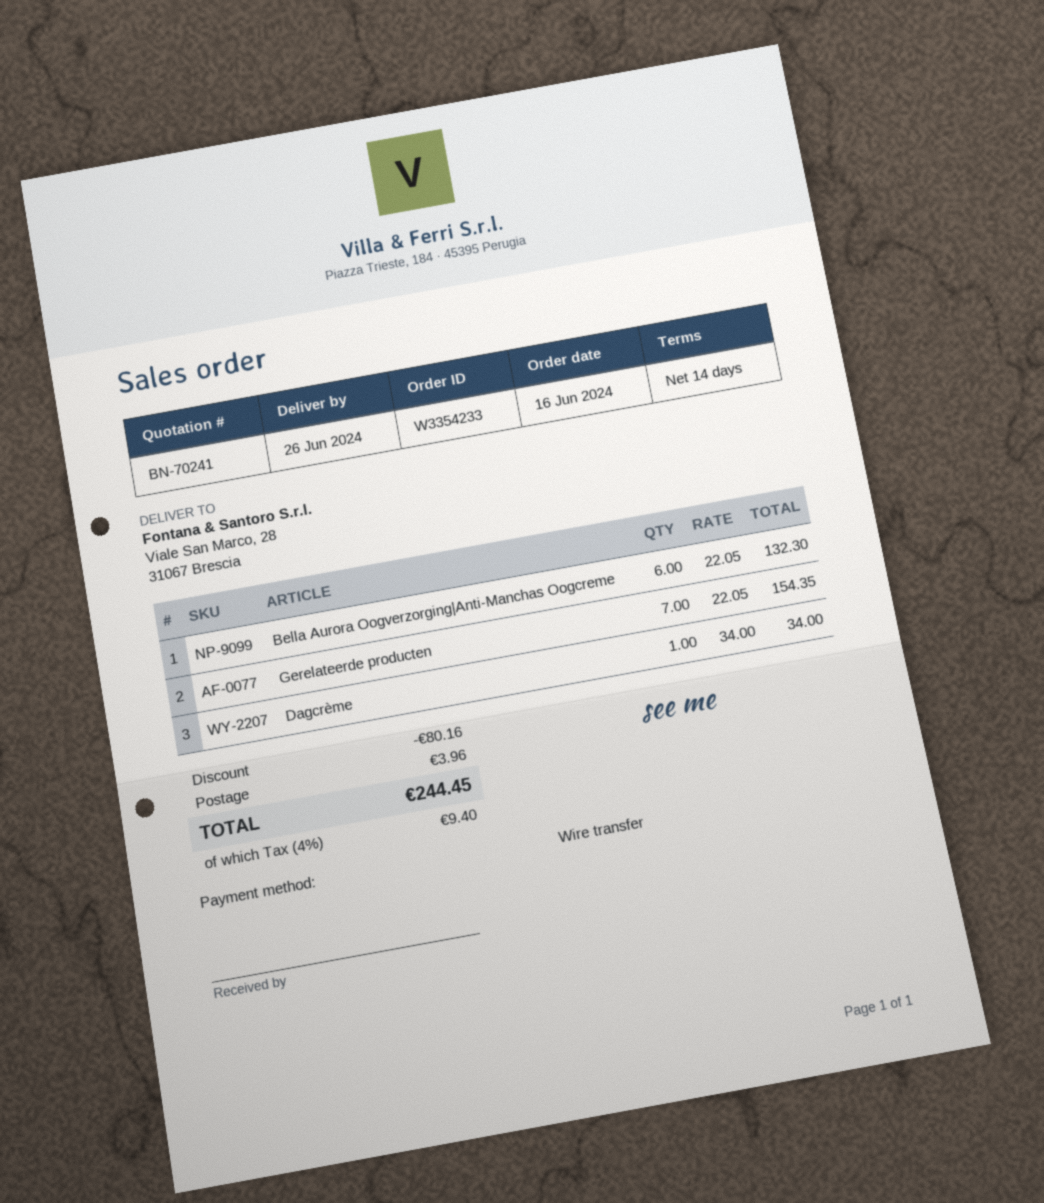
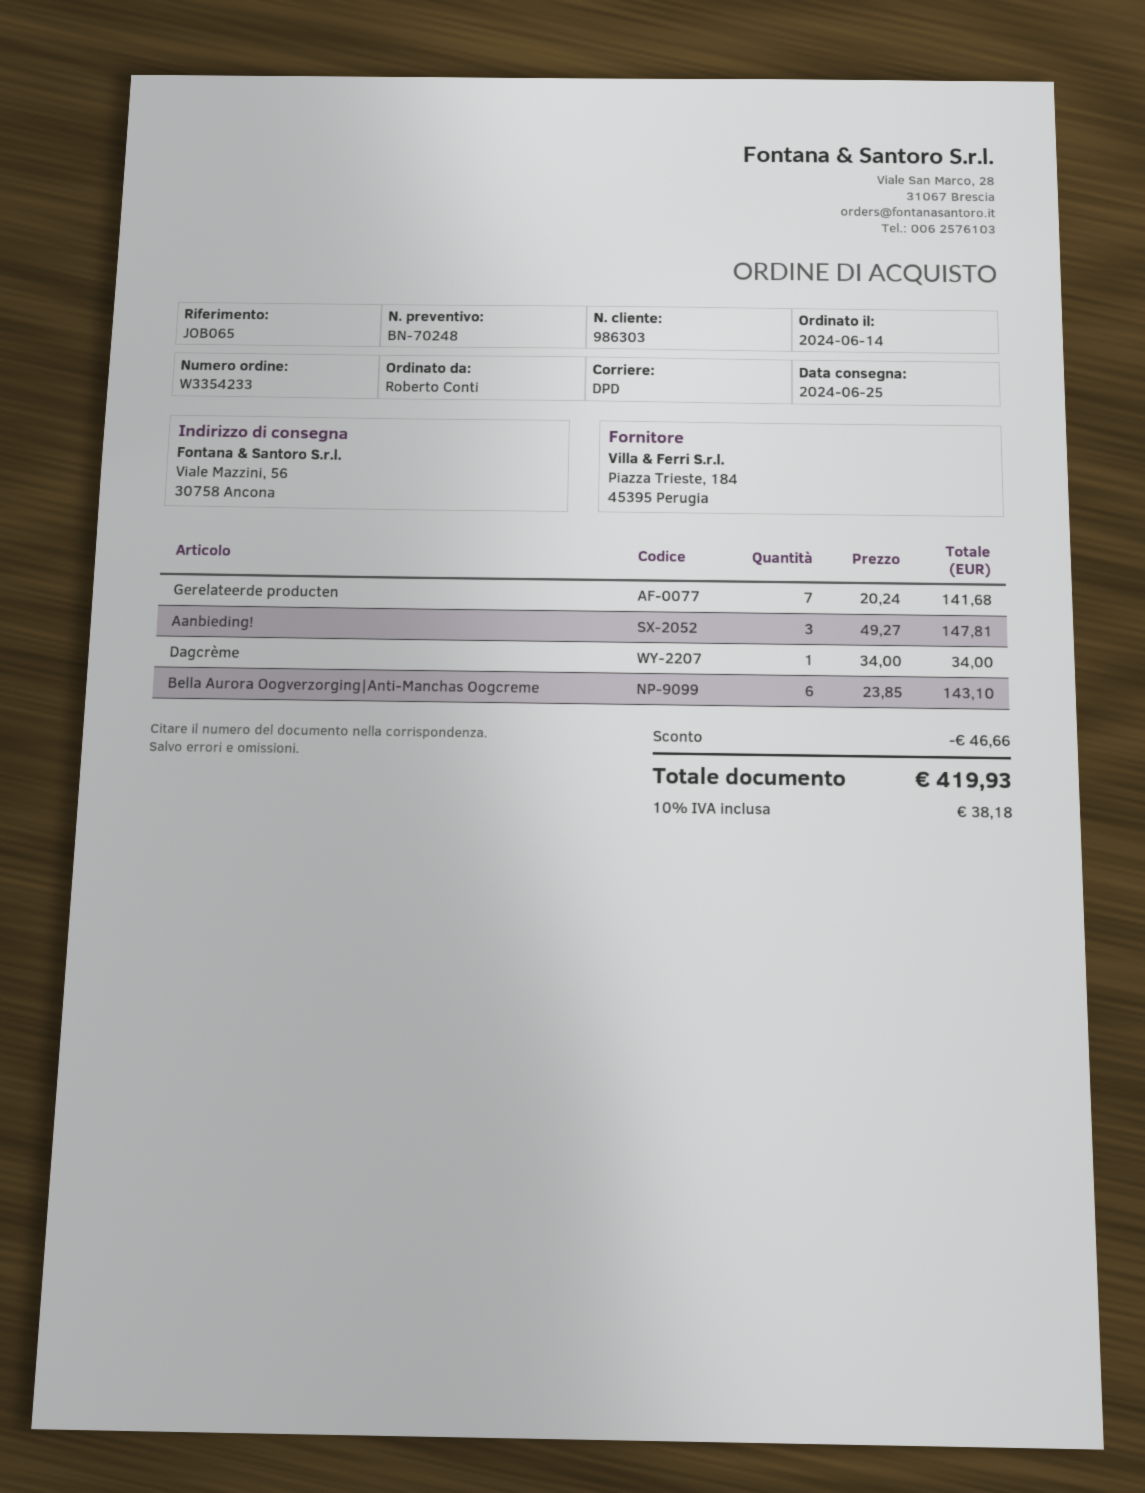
quote number: BN-70241 -> BN-70248
order date: 2024-06-16 -> 2024-06-14
delivery date: 2024-06-26 -> 2024-06-25
ship to: Viale San Marco, 28, 31067 Brescia -> Viale Mazzini, 56, 30758 Ancona
Bella Aurora Oogverzorging|Anti-Manchas Oogcreme: 6 x 22.05 = 132.30 -> 6 x 23.85 = 143.10
Gerelateerde producten: 7 x 22.05 = 154.35 -> 7 x 20.24 = 141.68
Aanbieding!: none -> 3 x 49.27 = 147.81
discount: 80.16 -> 46.66
shipping: 3.96 -> none
tax: 4% = 9.40 -> 10% = 38.18
total: 244.45 -> 419.93

